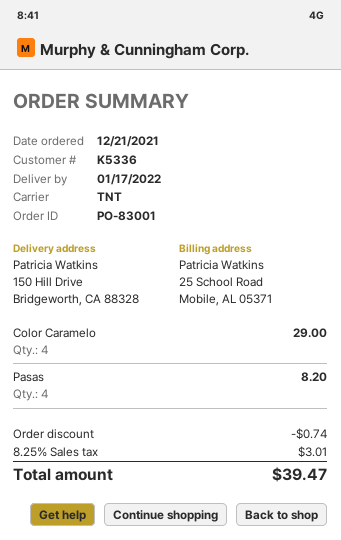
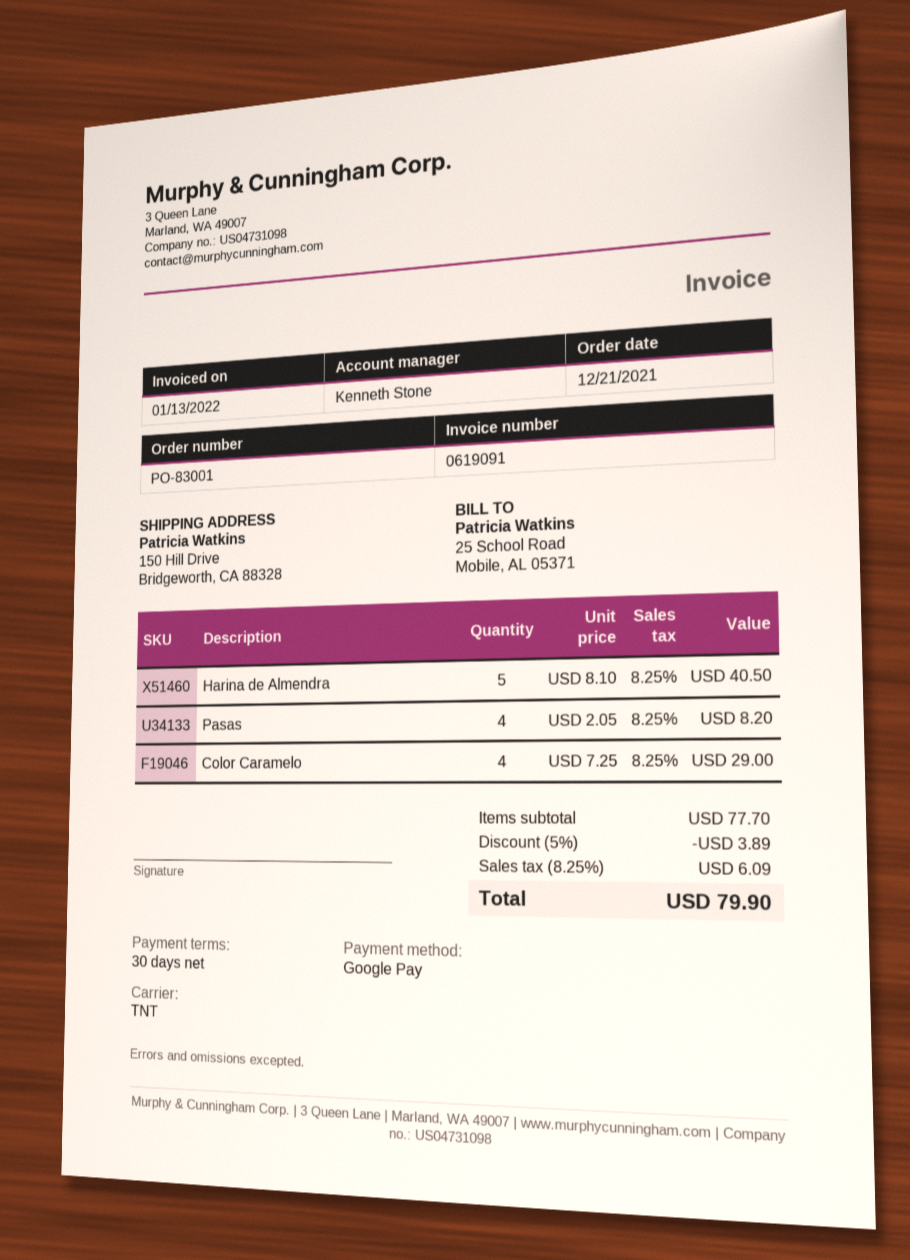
Harina de Almendra: none -> 5 for 40.50
discount: 0.74 -> 3.89
tax: 8.25% = 3.01 -> 8.25% = 6.09
total: 39.47 -> 79.90

